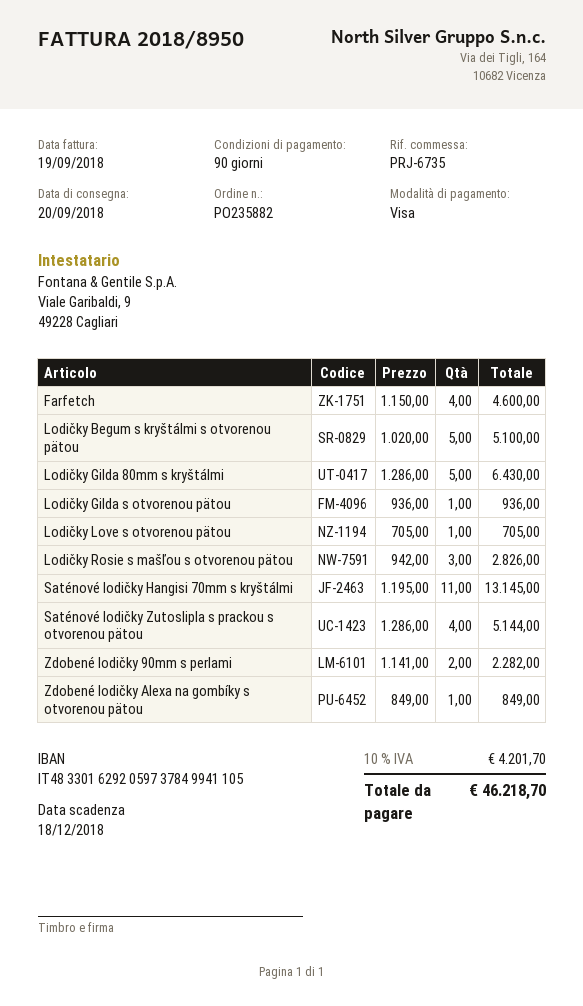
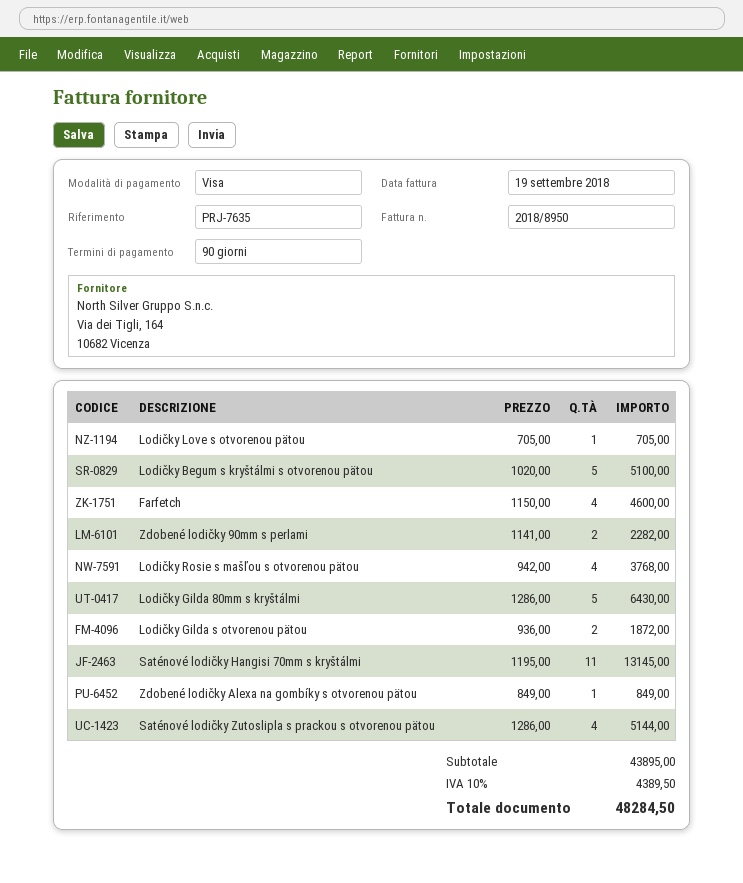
reference: PRJ-6735 -> PRJ-7635
Lodičky Gilda s otvorenou pätou: 1 x 936.00 = 936.00 -> 2 x 936.00 = 1872.00
Lodičky Rosie s mašľou s otvorenou pätou: 3 x 942.00 = 2826.00 -> 4 x 942.00 = 3768.00
tax: 10% = 4201.70 -> 10% = 4389.50
total: 46218.70 -> 48284.50

